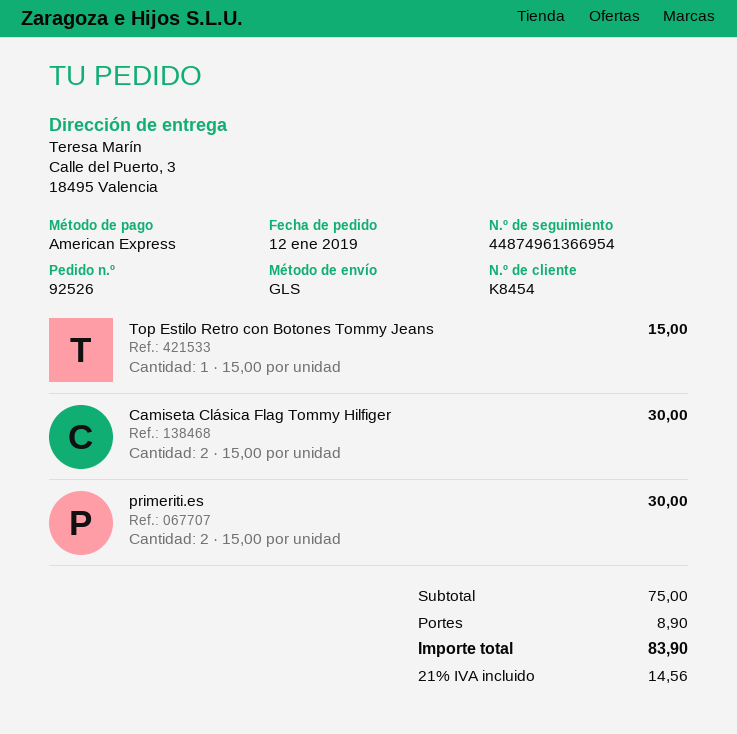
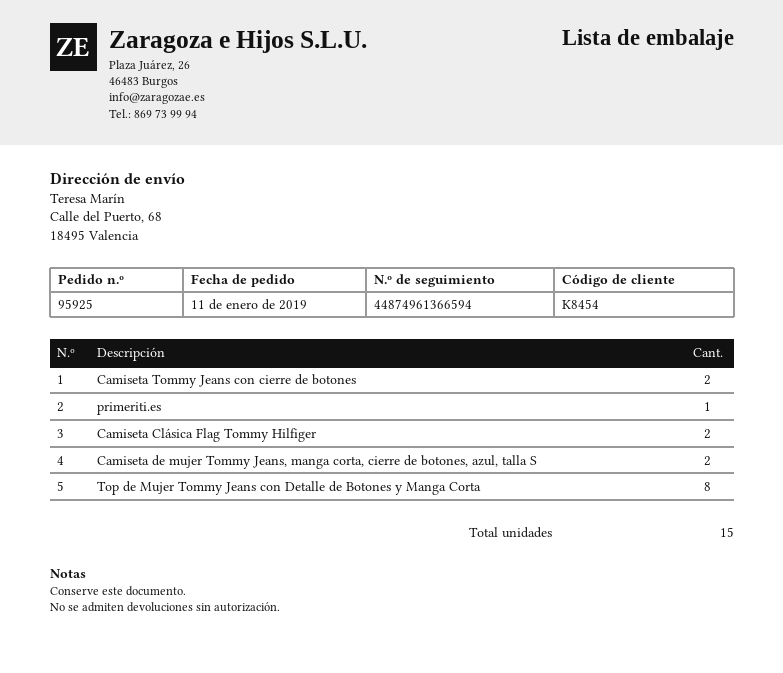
order number: 92526 -> 95925
order date: 2019-01-12 -> 2019-01-11
tracking number: 44874961366954 -> 44874961366594
ship to: Calle del Puerto, 3, 18495 Valencia -> Calle del Puerto, 68, 18495 Valencia
Top Estilo Retro con Botones Tommy Jeans: 1 -> none
primeriti.es: 2 -> 1
Camiseta Tommy Jeans con cierre de botones: none -> 2
Camiseta de mujer Tommy Jeans, manga corta, cierre de botones, azul, talla S: none -> 2
Top de Mujer Tommy Jeans con Detalle de Botones y Manga Corta: none -> 8

